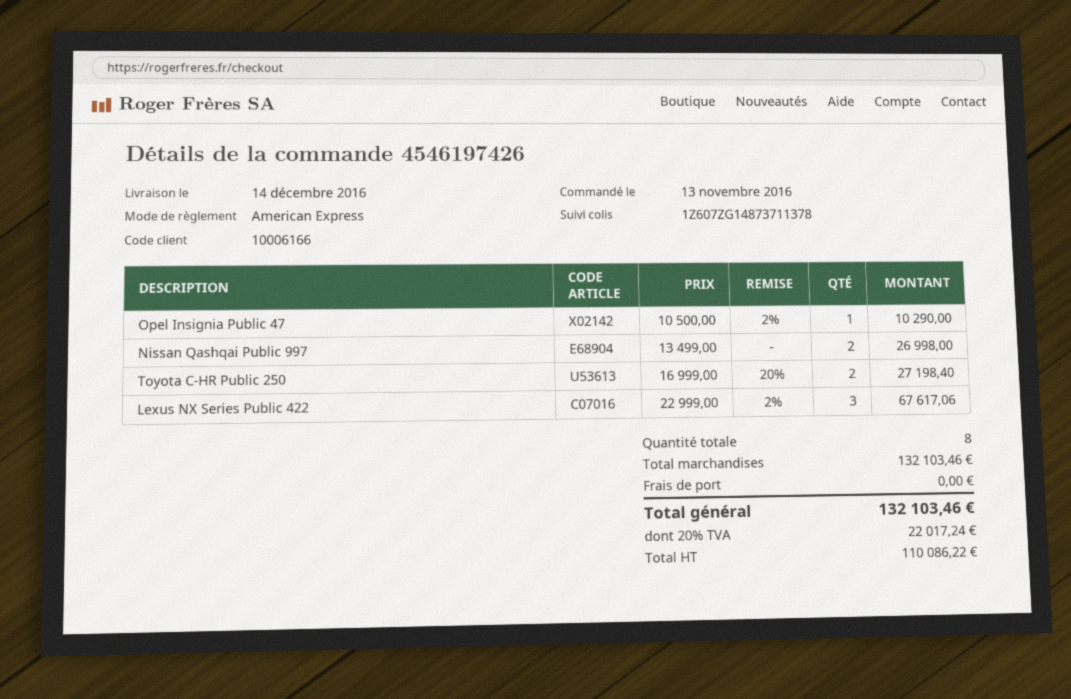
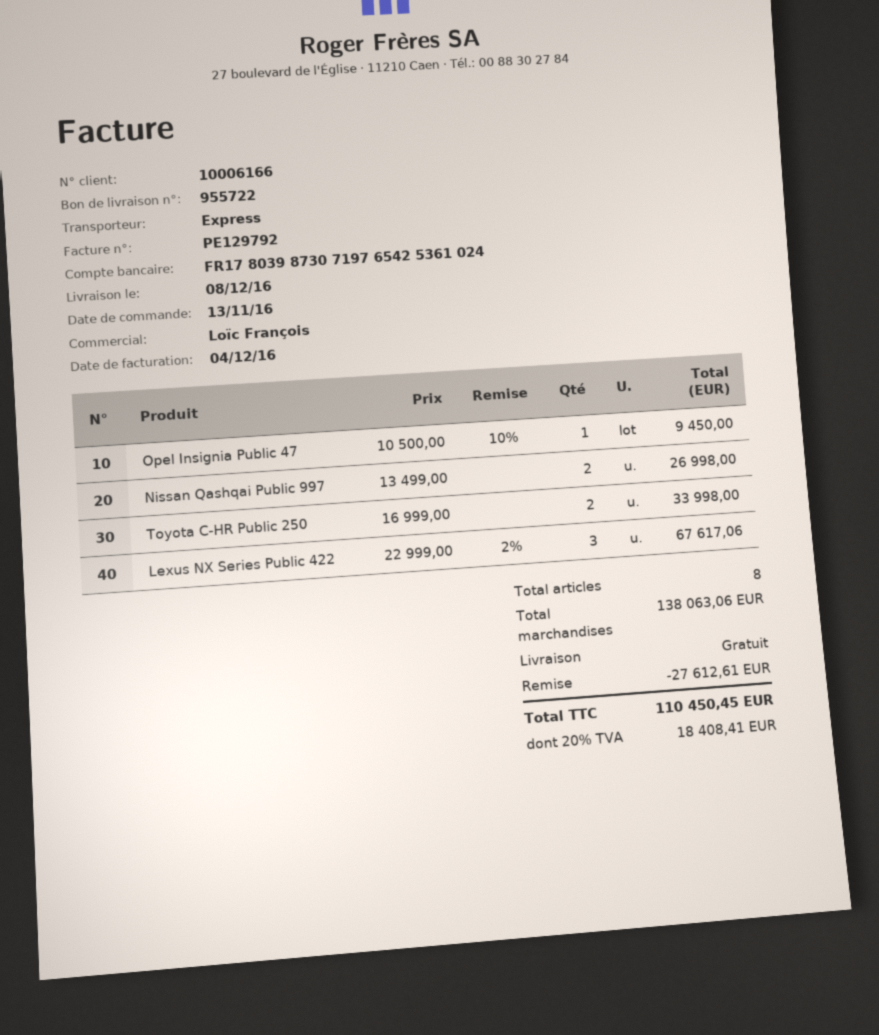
delivery date: 2016-12-14 -> 2016-12-08
Opel Insignia Public 47: 1 x 10500.00 - 2% = 10290.00 -> 1 x 10500.00 - 10% = 9450.00
Toyota C-HR Public 250: 2 x 16999.00 - 20% = 27198.40 -> 2 x 16999.00 = 33998.00
subtotal: 132103.46 -> 138063.06
discount: none -> 27612.61
tax: 20% = 22017.24 -> 20% = 18408.41
total: 132103.46 -> 110450.45

